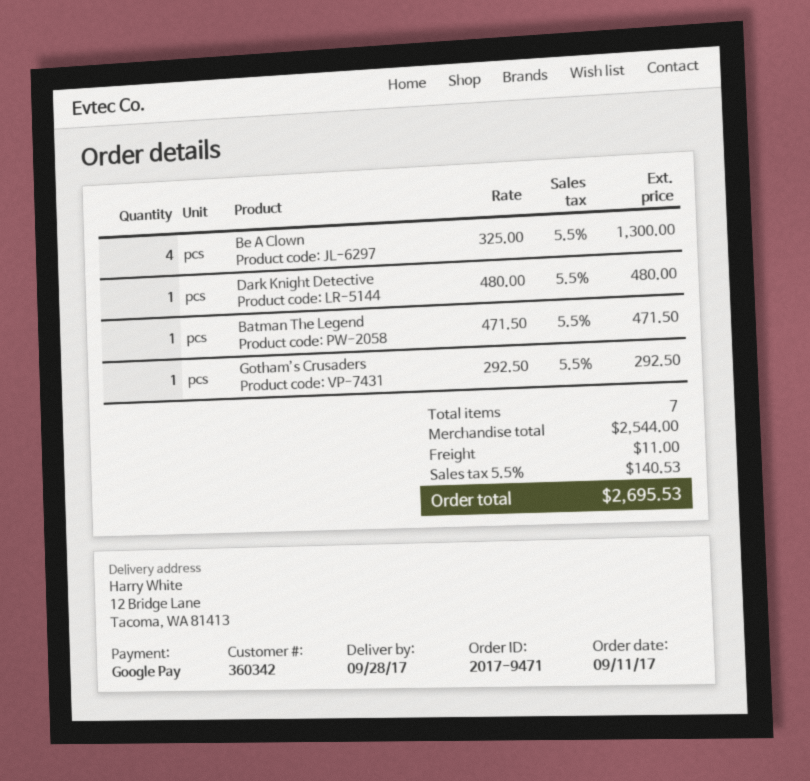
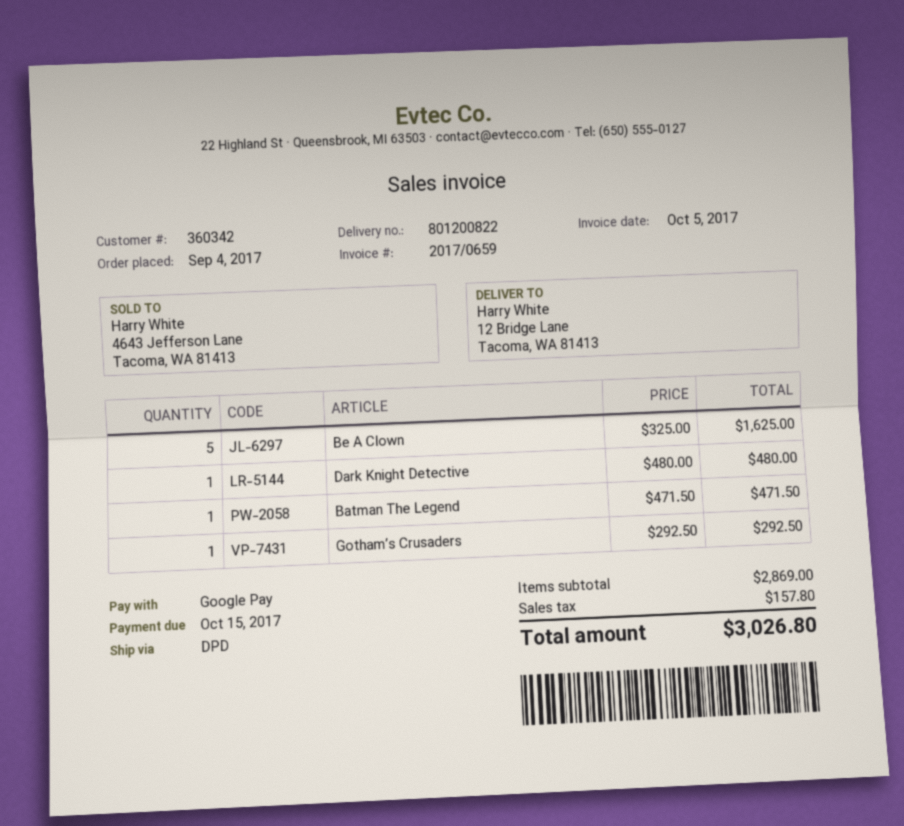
order date: 2017-09-11 -> 2017-09-04
Be A Clown: 4 x 325.00 = 1300.00 -> 5 x 325.00 = 1625.00
subtotal: 2544.00 -> 2869.00
shipping: 11.00 -> none
tax: 140.53 -> 157.80
total: 2695.53 -> 3026.80

